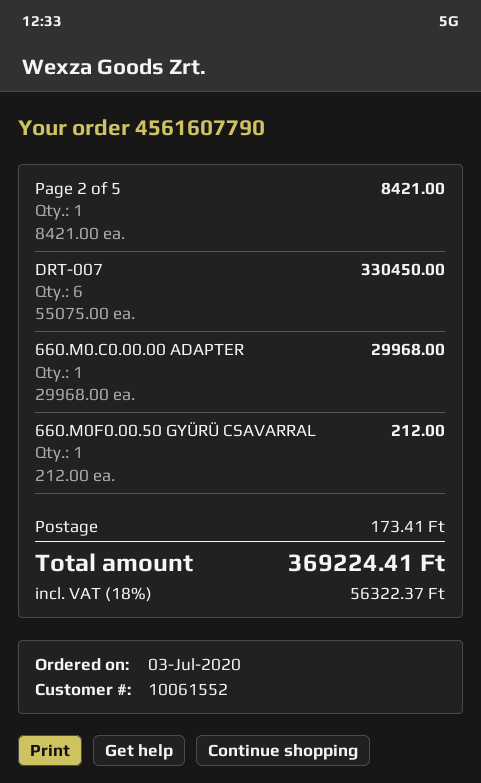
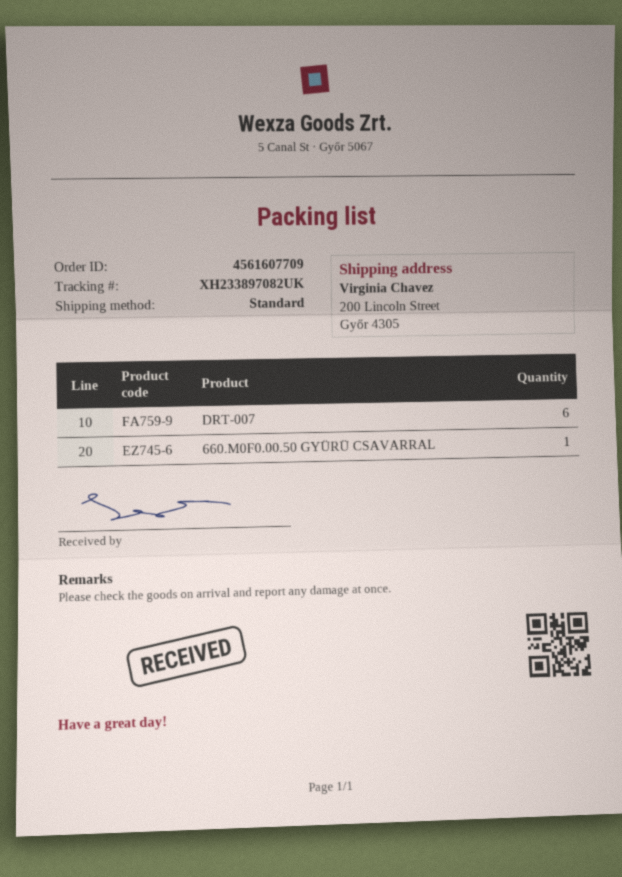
order number: 4561607790 -> 4561607709
Page 2 of 5: 1 -> none
660.M0.C0.00.00 ADAPTER: 1 -> none

